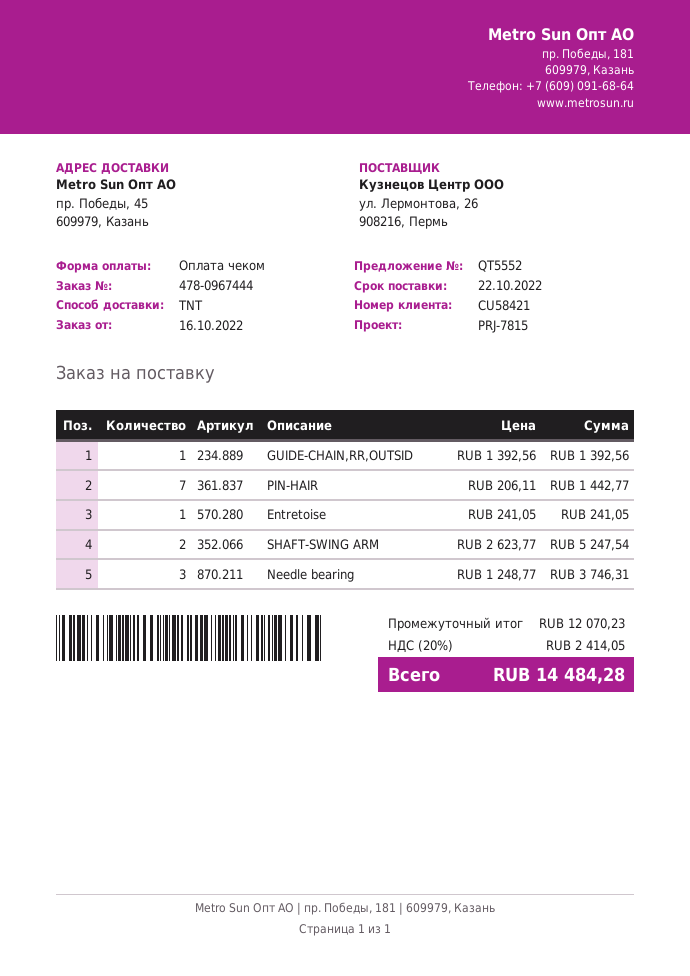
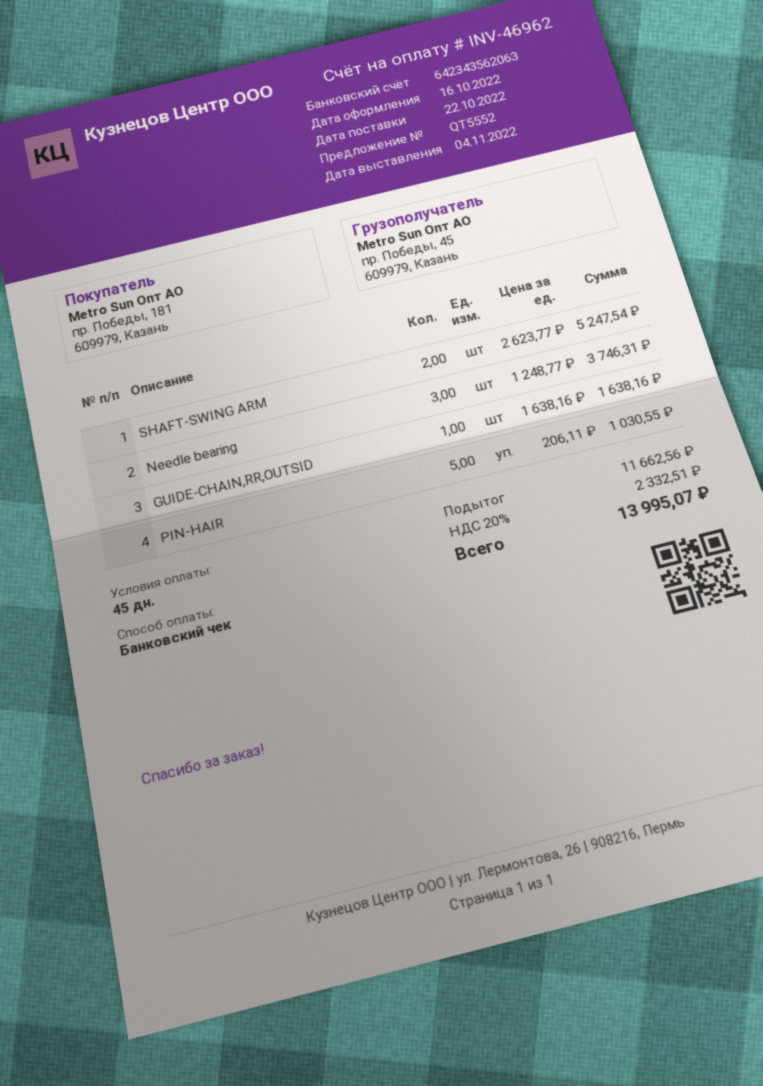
GUIDE-CHAIN,RR,OUTSID: 1 x 1392.56 = 1392.56 -> 1 x 1638.16 = 1638.16
PIN-HAIR: 7 x 206.11 = 1442.77 -> 5 x 206.11 = 1030.55
Entretoise: 1 x 241.05 = 241.05 -> none
subtotal: 12070.23 -> 11662.56
tax: 20% = 2414.05 -> 20% = 2332.51
total: 14484.28 -> 13995.07

